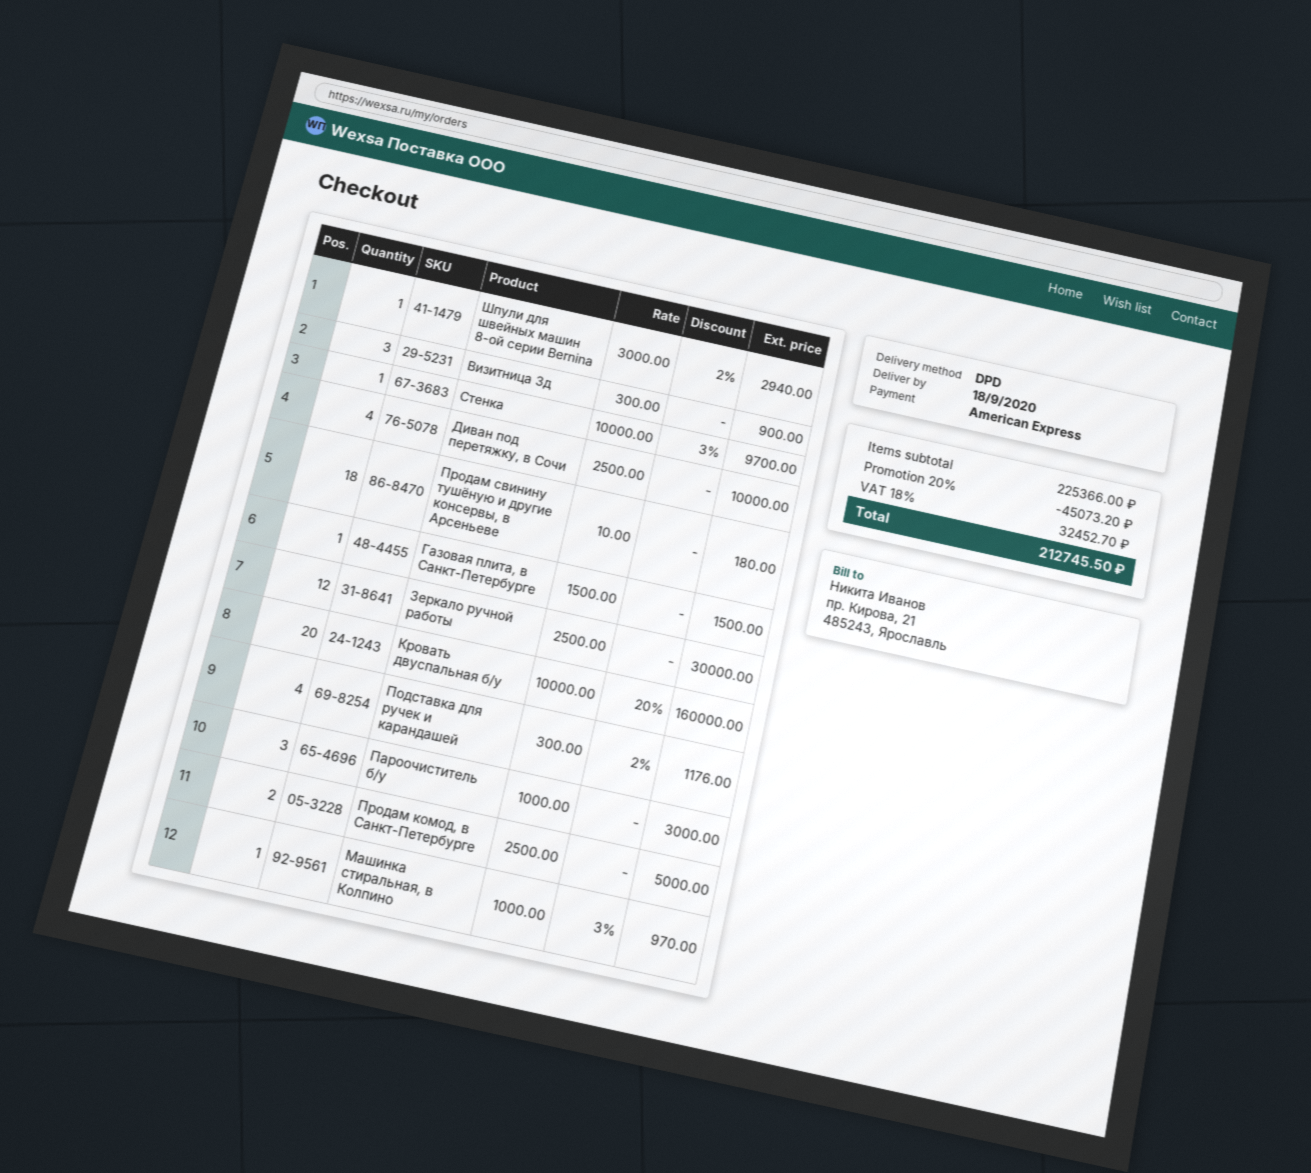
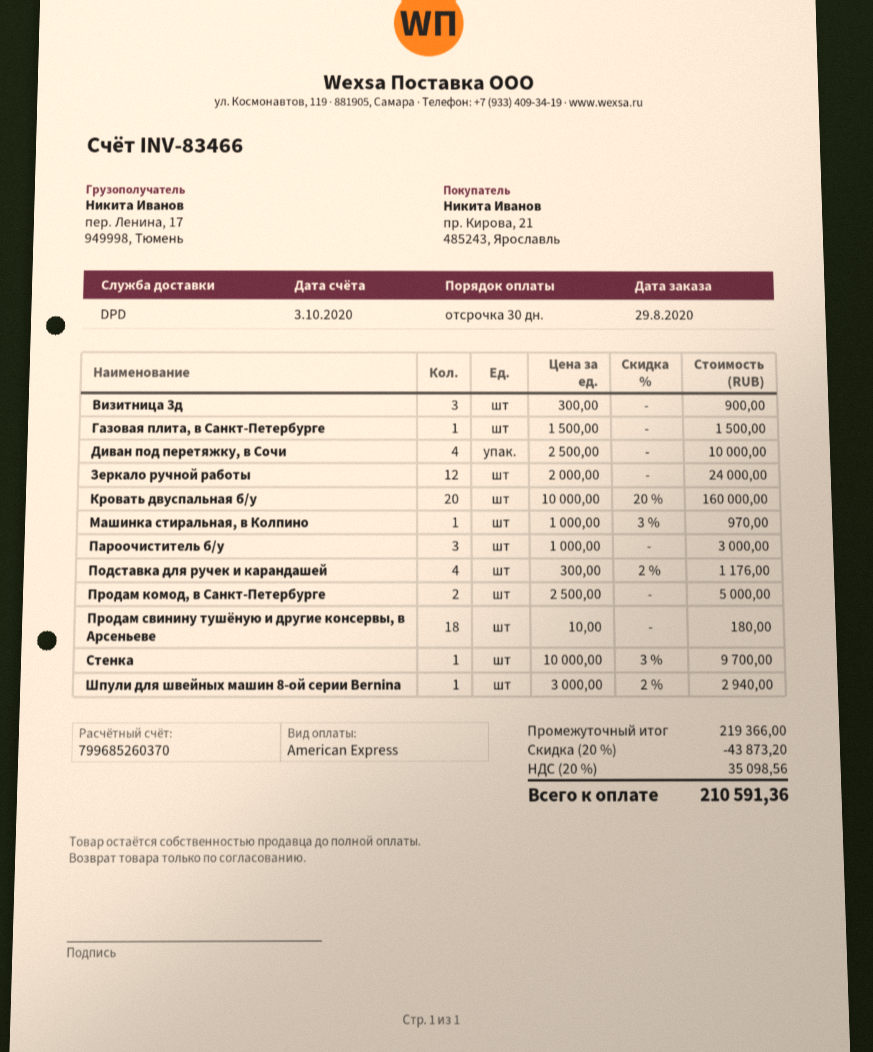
Зеркало ручной работы: 12 x 2500.00 = 30000.00 -> 12 x 2000.00 = 24000.00
subtotal: 225366.00 -> 219366.00
discount: 20% = 45073.20 -> 20% = 43873.20
tax: 18% = 32452.70 -> 20% = 35098.56
total: 212745.50 -> 210591.36

